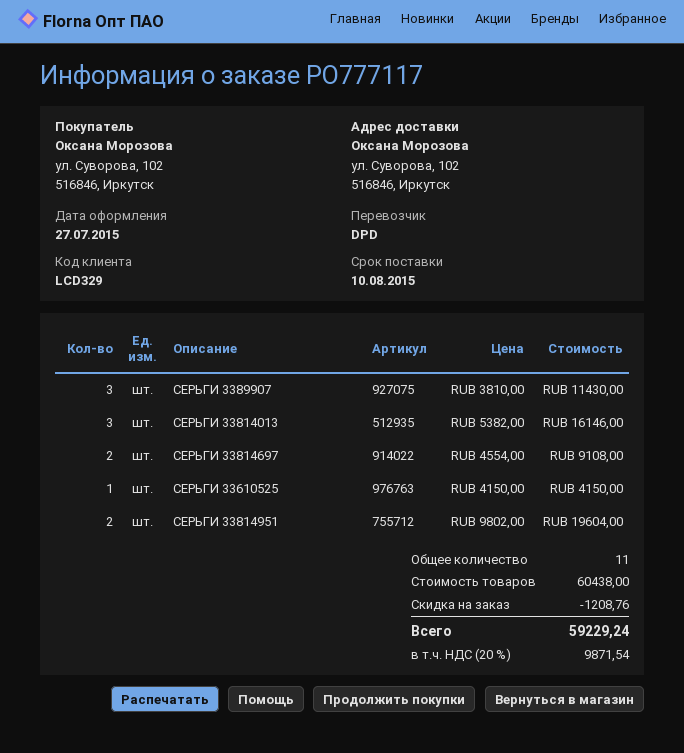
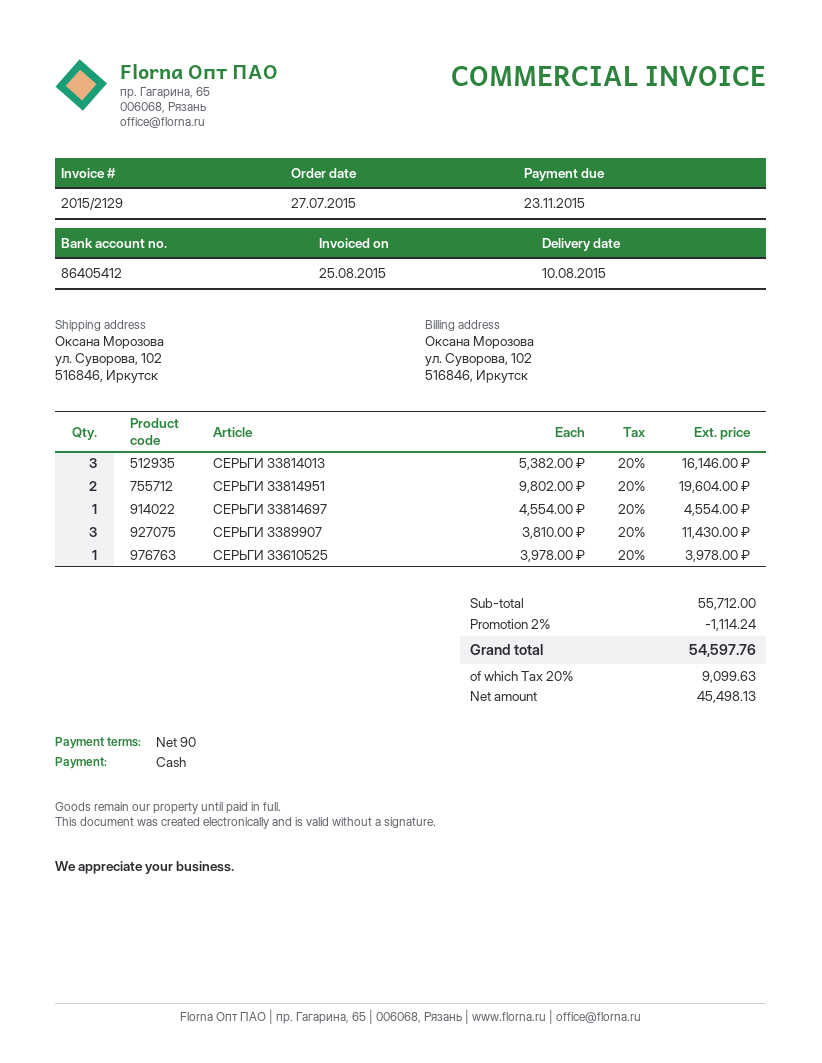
СЕРЬГИ 33814697: 2 x 4554.00 = 9108.00 -> 1 x 4554.00 = 4554.00
СЕРЬГИ 33610525: 1 x 4150.00 = 4150.00 -> 1 x 3978.00 = 3978.00
subtotal: 60438.00 -> 55712.00
discount: 1208.76 -> 1114.24
tax: 20% = 9871.54 -> 20% = 9099.63
total: 59229.24 -> 54597.76

